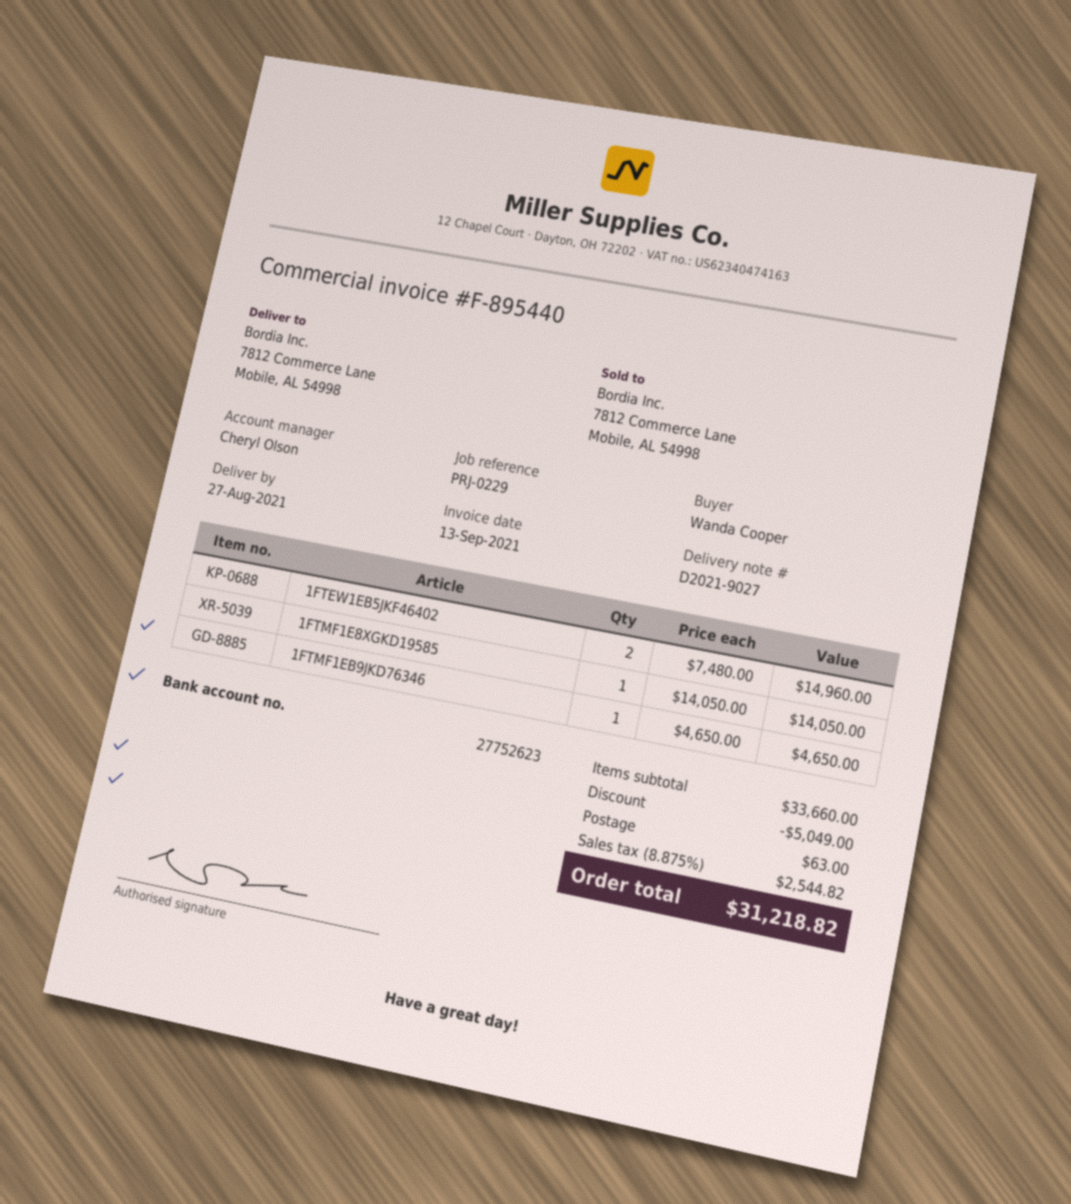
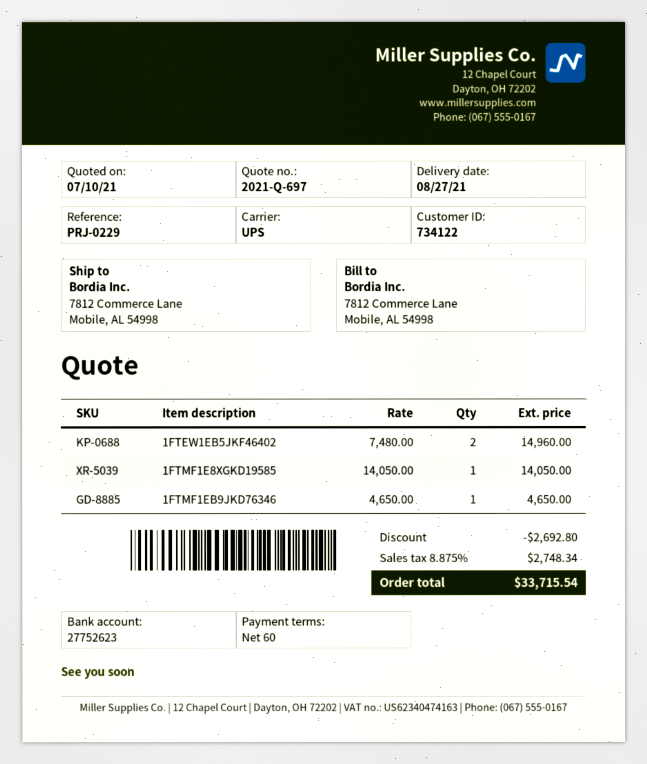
discount: 5049.00 -> 2692.80
shipping: 63.00 -> none
tax: 8.875% = 2544.82 -> 8.875% = 2748.34
total: 31218.82 -> 33715.54

